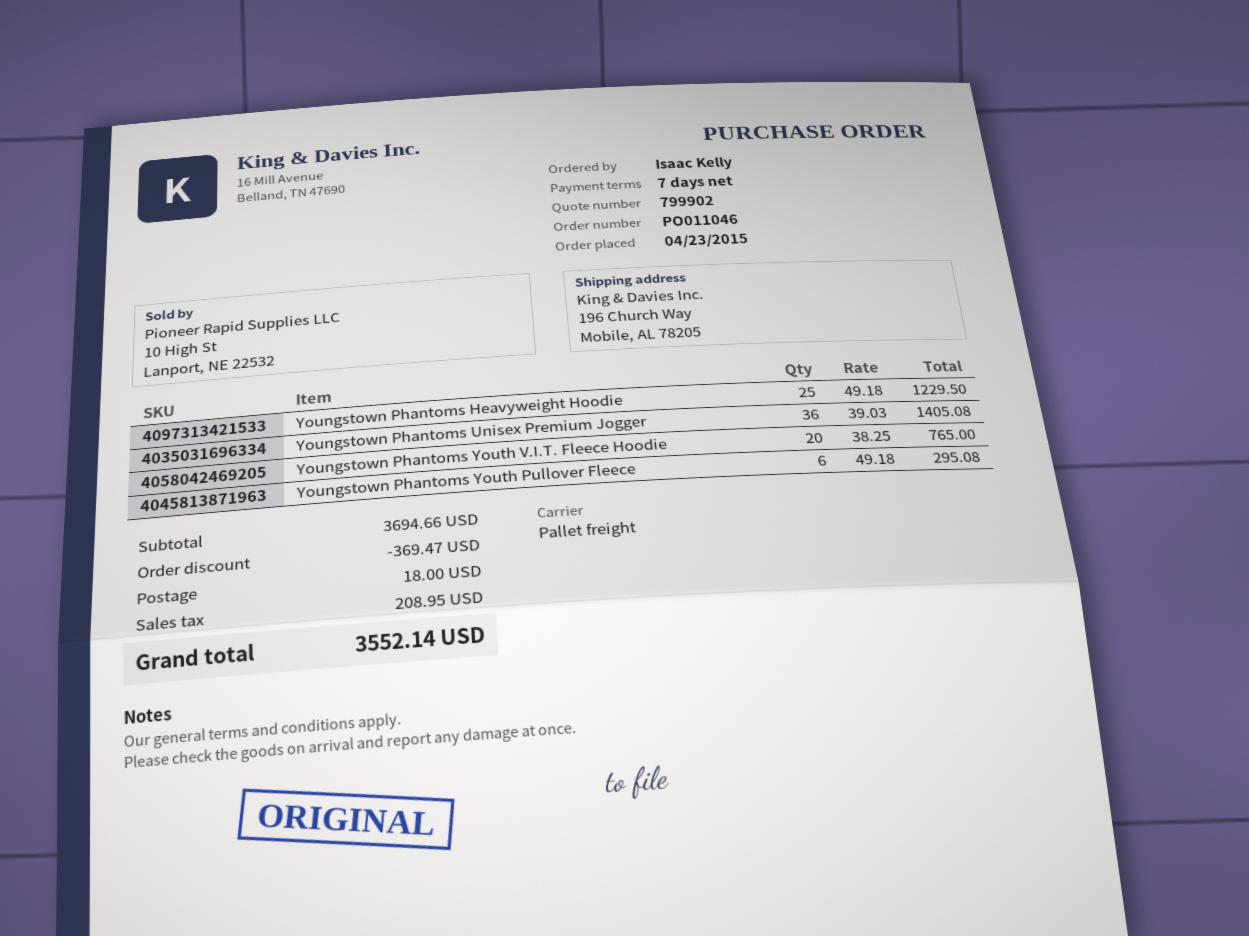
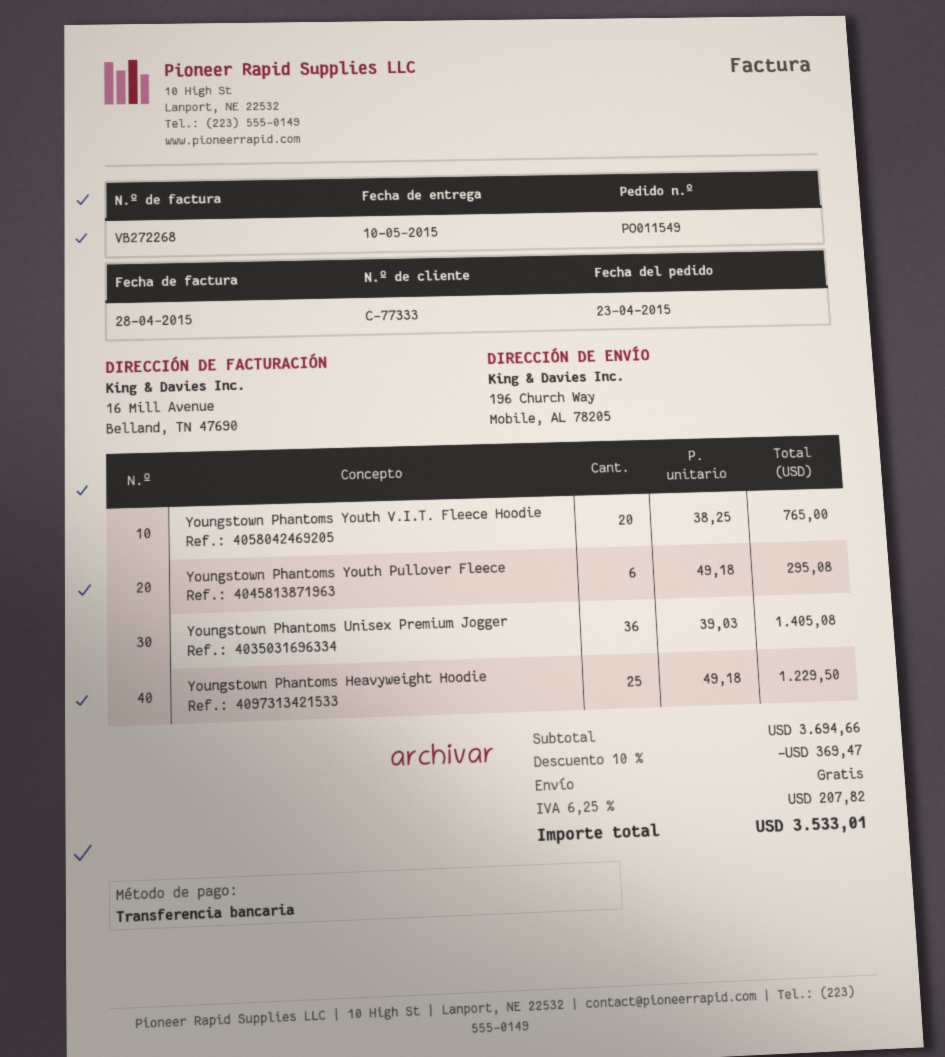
order number: PO011046 -> PO011549
shipping: 18.00 -> 0.00
tax: 208.95 -> 207.82
total: 3552.14 -> 3533.01

